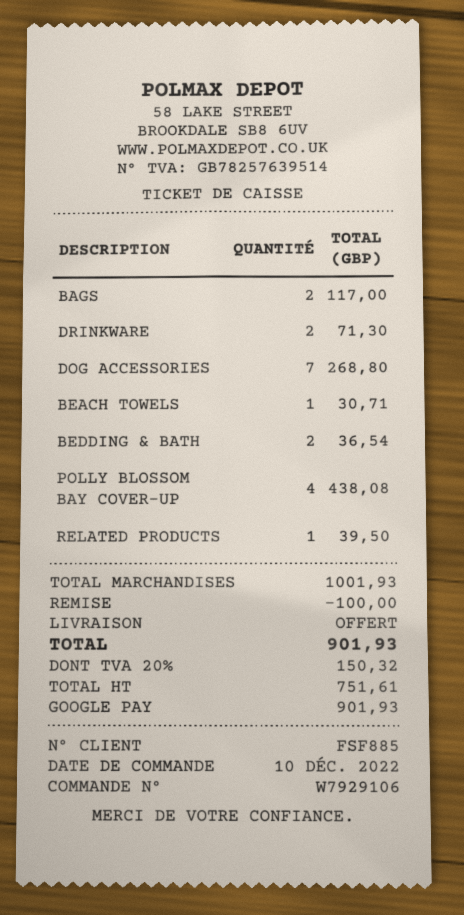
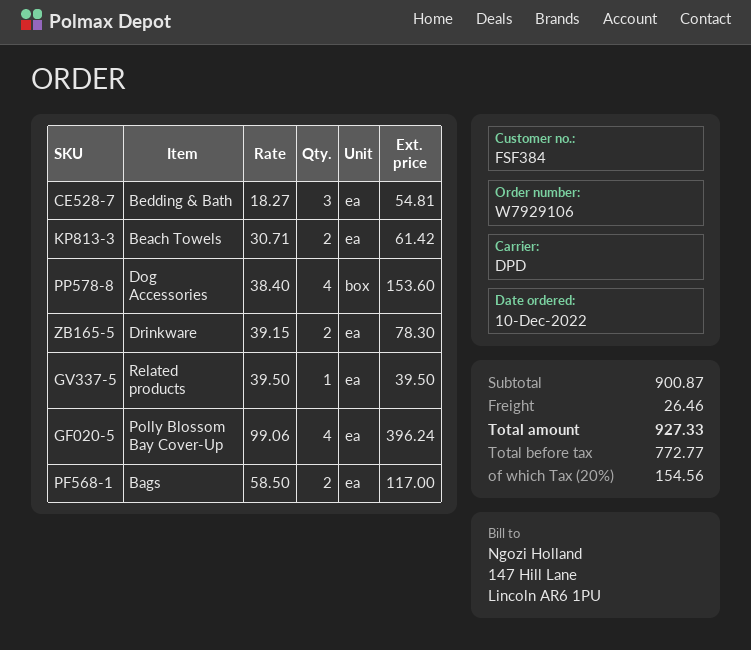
customer number: FSF885 -> FSF384
DRINKWARE: 2 for 71.30 -> 2 for 78.30
DOG ACCESSORIES: 7 for 268.80 -> 4 for 153.60
BEACH TOWELS: 1 for 30.71 -> 2 for 61.42
BEDDING & BATH: 2 for 36.54 -> 3 for 54.81
POLLY BLOSSOM BAY COVER-UP: 4 for 438.08 -> 4 for 396.24
subtotal: 1001.93 -> 900.87
discount: 100.00 -> none
shipping: 0.00 -> 26.46
net: 751.61 -> 772.77
tax: 20% = 150.32 -> 20% = 154.56
total: 901.93 -> 927.33

